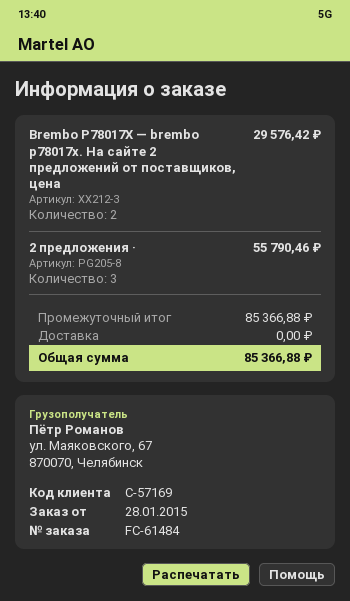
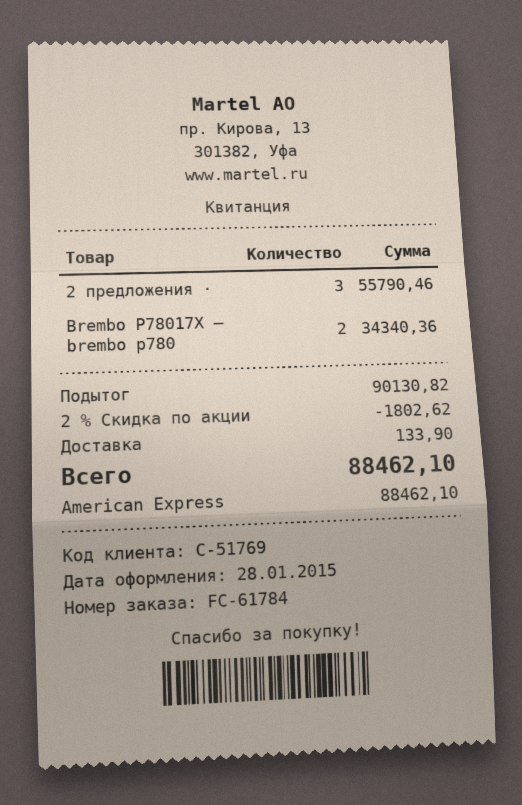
order number: FC-61484 -> FC-61784
customer number: C-57169 -> C-51769
Brembo P78017X — brembo p78017x. На сайте 2 предложений от поставщиков, цена: 2 for 29576.42 -> 2 for 34340.36
subtotal: 85366.88 -> 90130.82
discount: none -> 2% = 1802.62
shipping: 0.00 -> 133.90
total: 85366.88 -> 88462.10

